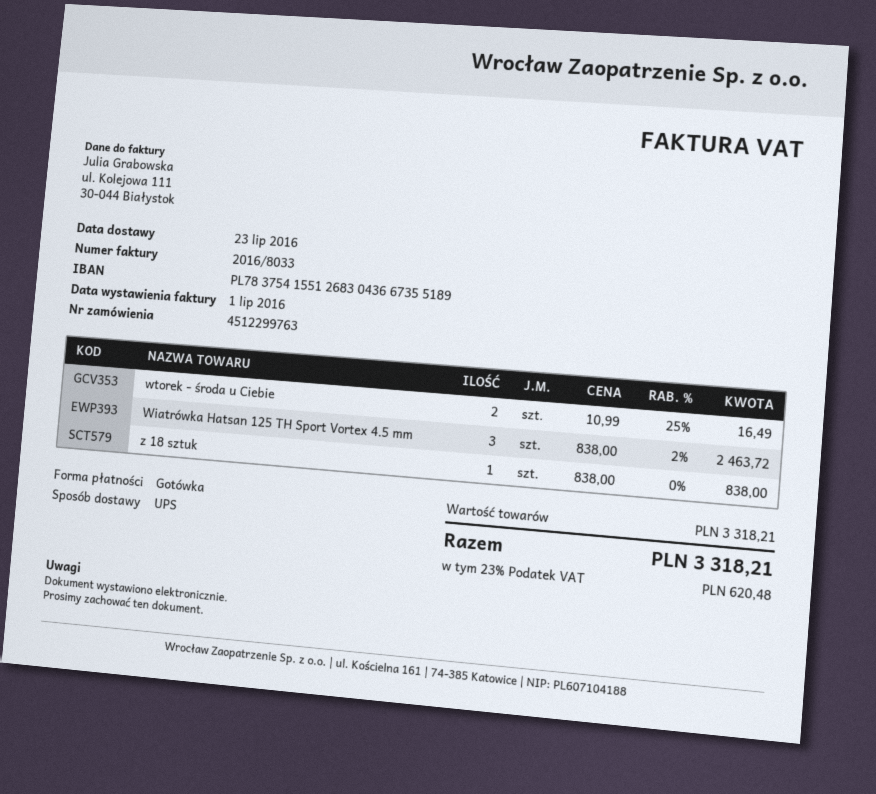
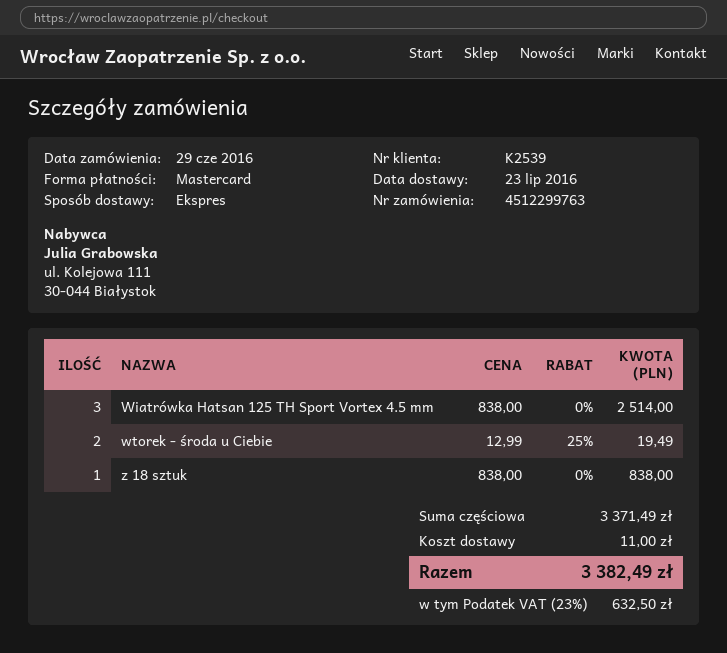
payment method: cash -> Mastercard
shipping method: UPS -> express
wtorek - środa u Ciebie: 2 x 10.99 - 25% = 16.49 -> 2 x 12.99 - 25% = 19.49
Wiatrówka Hatsan 125 TH Sport Vortex 4.5 mm: 3 x 838.00 - 2% = 2463.72 -> 3 x 838.00 = 2514.00
subtotal: 3318.21 -> 3371.49
shipping: none -> 11.00
tax: 23% = 620.48 -> 23% = 632.50
total: 3318.21 -> 3382.49

